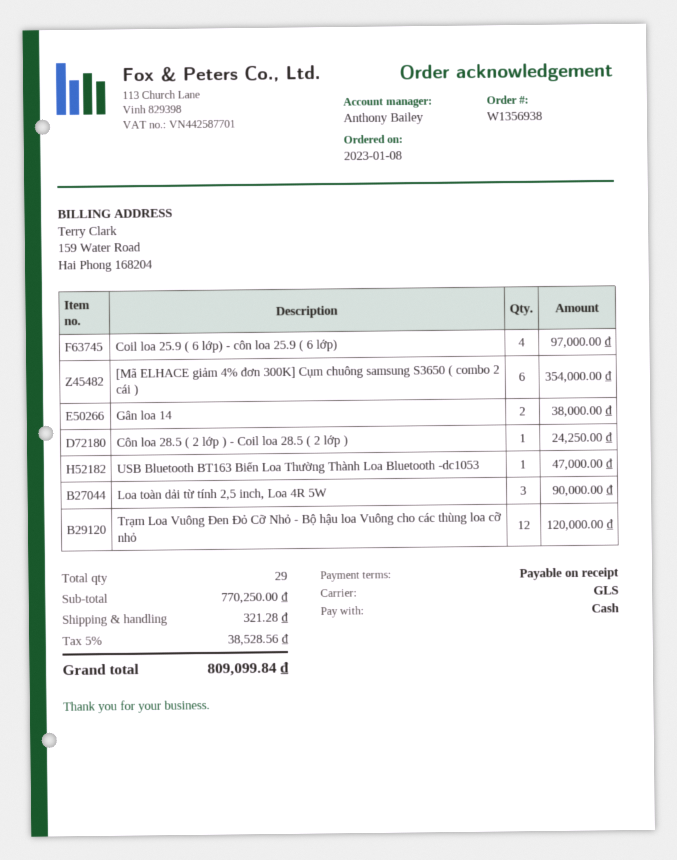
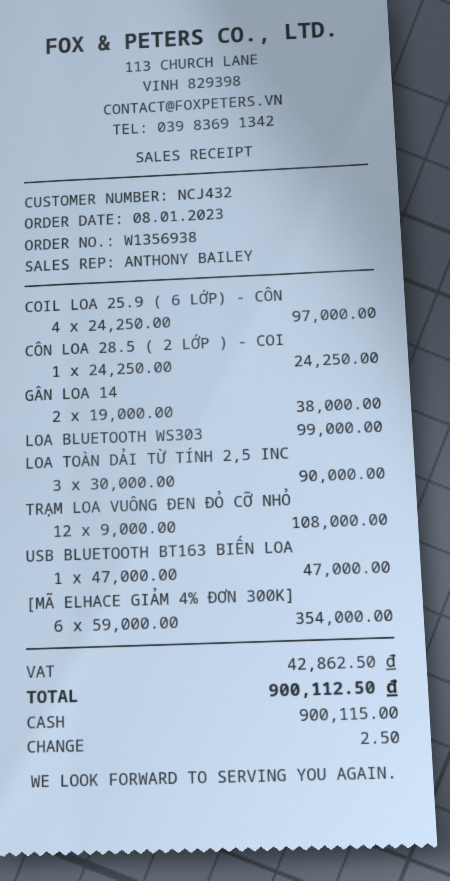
Trạm Loa Vuông Đen Đỏ Cỡ Nhỏ - Bộ hậu loa Vuông cho các thùng loa cỡ nhỏ: 12 for 120000.00 -> 12 for 108000.00
LOA BLUETOOTH WS303: none -> 1 for 99000.00
shipping: 321.28 -> none
tax: 38528.56 -> 42862.50
total: 809099.84 -> 900112.50

